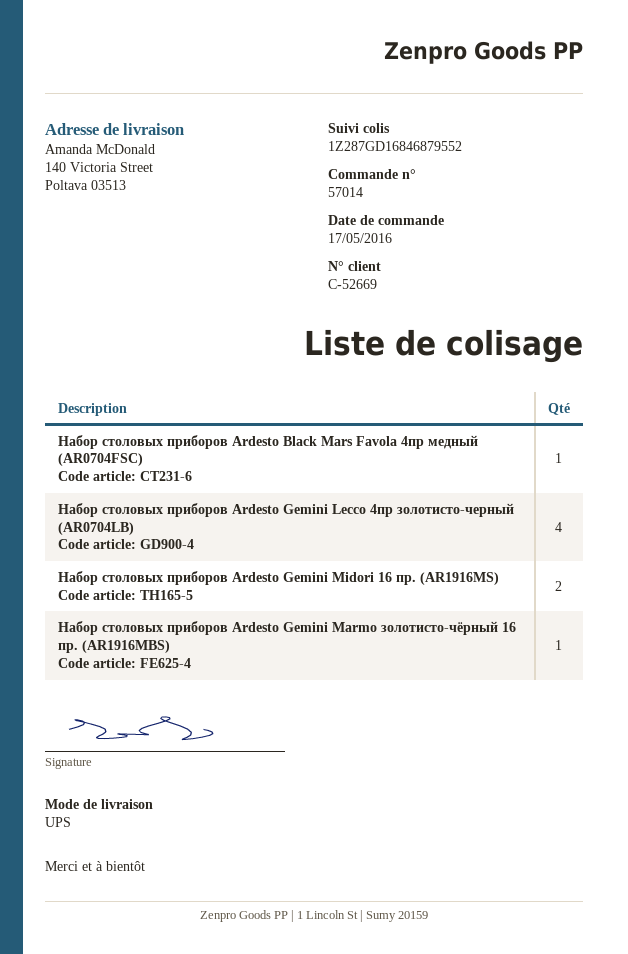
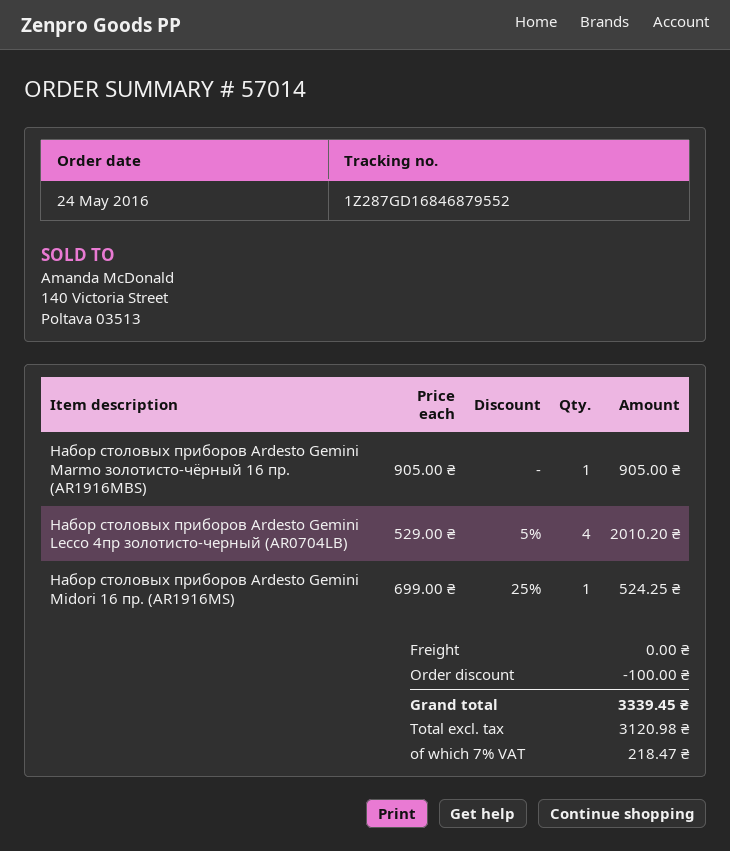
order date: 2016-05-17 -> 2016-05-24
Набор столовых приборов Ardesto Black Mars Favola 4пр медный (AR0704FSC): 1 -> none
Набор столовых приборов Ardesto Gemini Midori 16 пр. (AR1916MS): 2 -> 1

